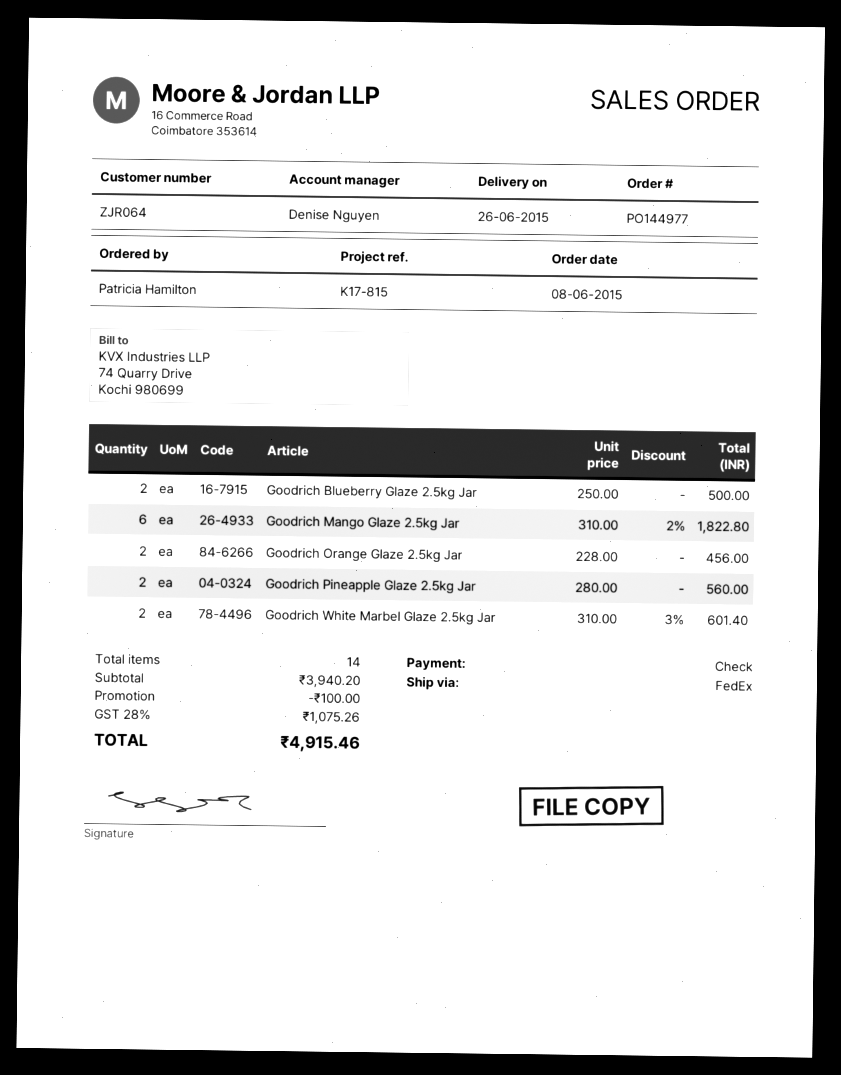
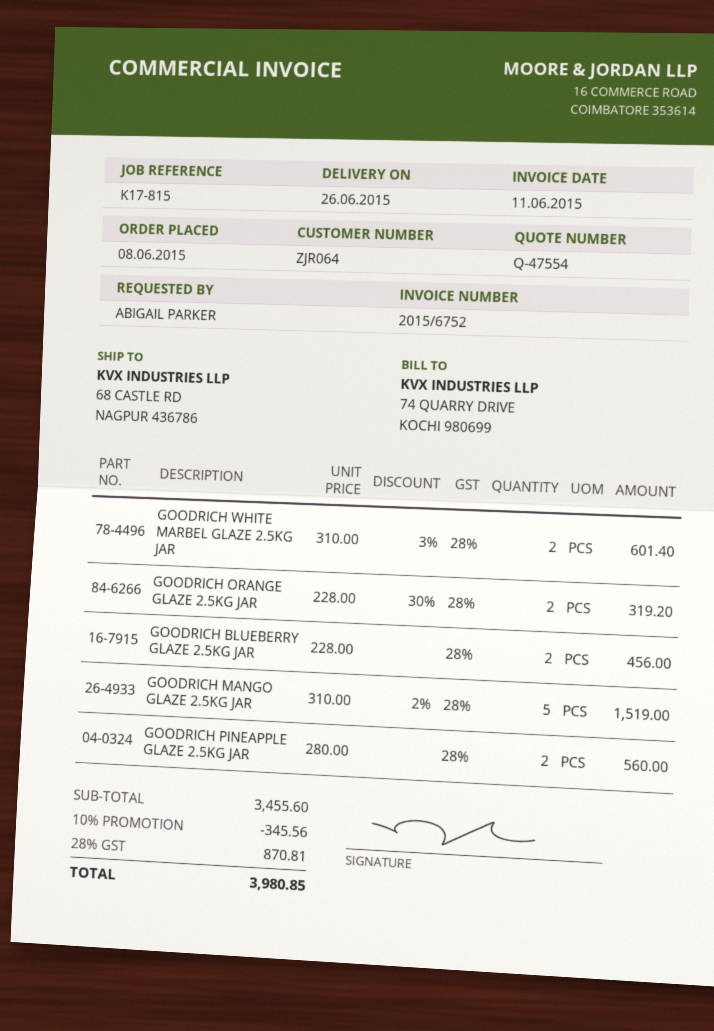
ordered by: Patricia Hamilton -> ABIGAIL PARKER
Goodrich Blueberry Glaze 2.5kg Jar: 2 x 250.00 = 500.00 -> 2 x 228.00 = 456.00
Goodrich Mango Glaze 2.5kg Jar: 6 x 310.00 - 2% = 1822.80 -> 5 x 310.00 - 2% = 1519.00
Goodrich Orange Glaze 2.5kg Jar: 2 x 228.00 = 456.00 -> 2 x 228.00 - 30% = 319.20
subtotal: 3940.20 -> 3455.60
discount: 100.00 -> 345.56
tax: 28% = 1075.26 -> 28% = 870.81
total: 4915.46 -> 3980.85

